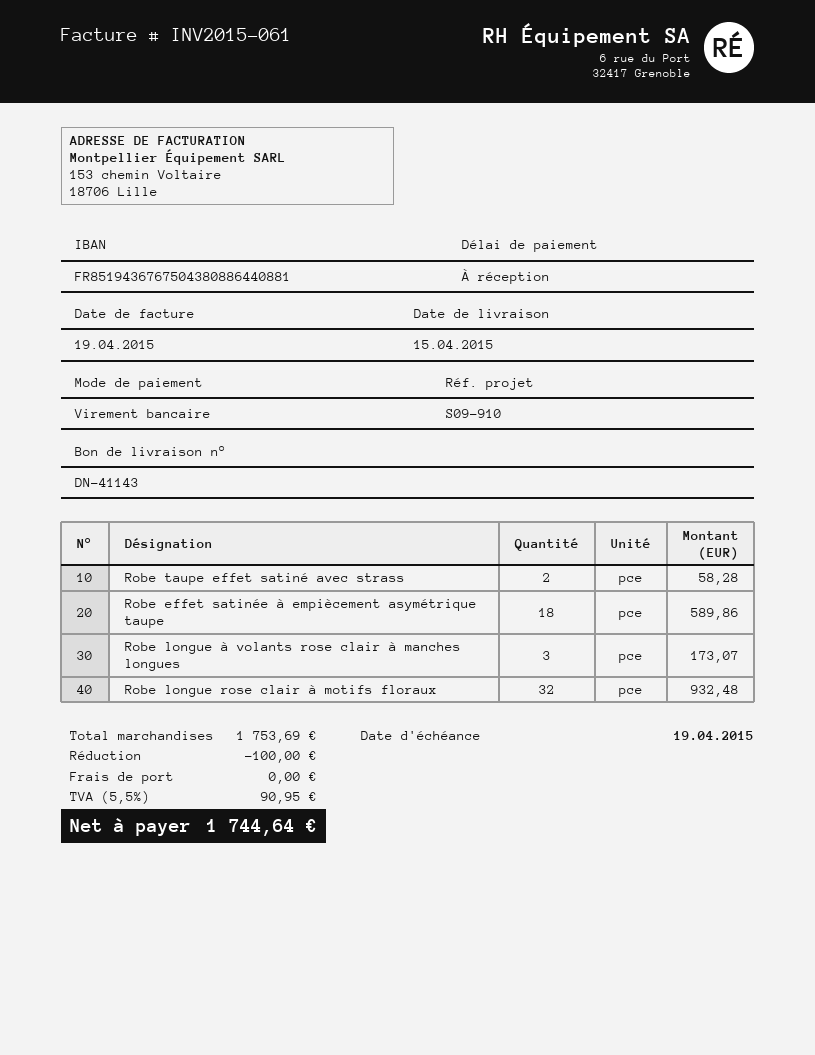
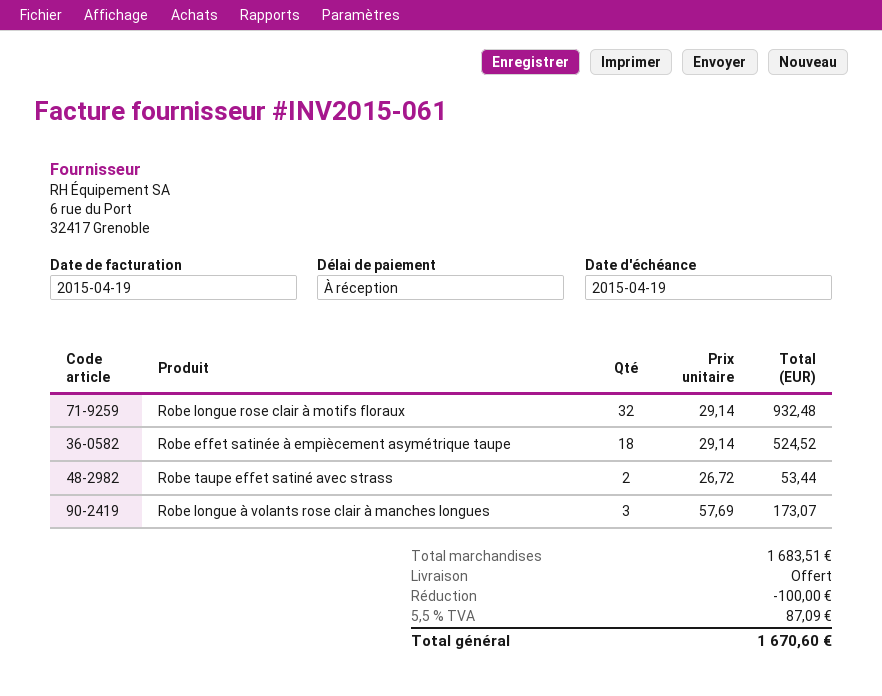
Robe taupe effet satiné avec strass: 2 for 58.28 -> 2 for 53.44
Robe effet satinée à empiècement asymétrique taupe: 18 for 589.86 -> 18 for 524.52
subtotal: 1753.69 -> 1683.51
tax: 5.5% = 90.95 -> 5.5% = 87.09
total: 1744.64 -> 1670.60

